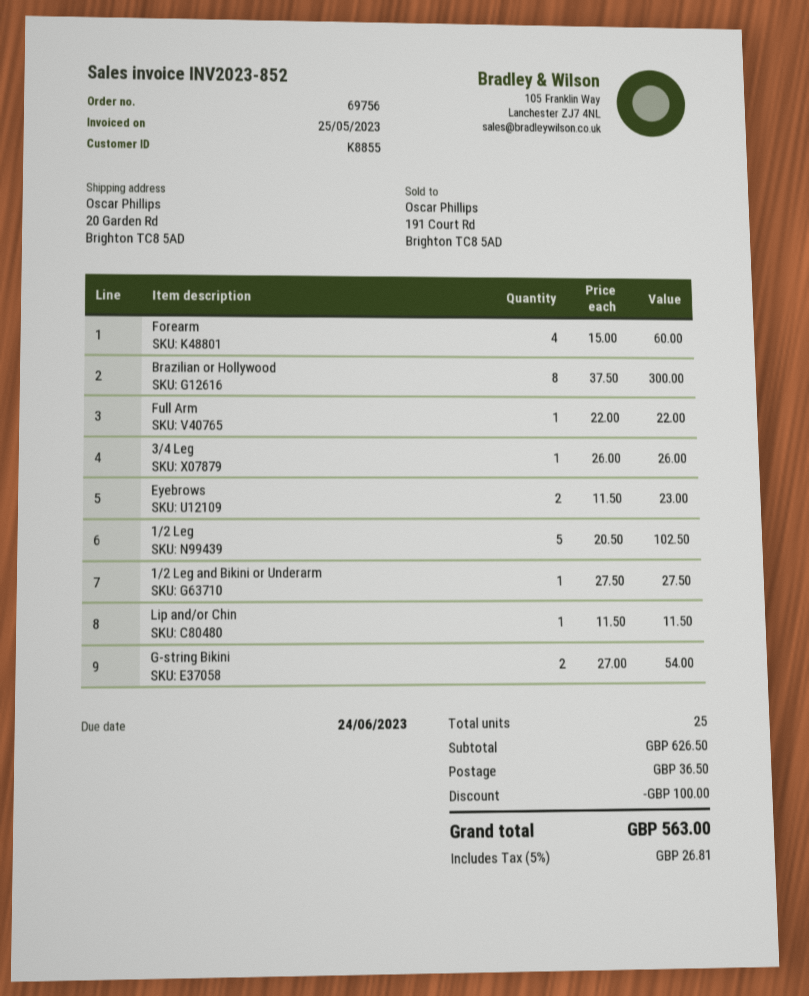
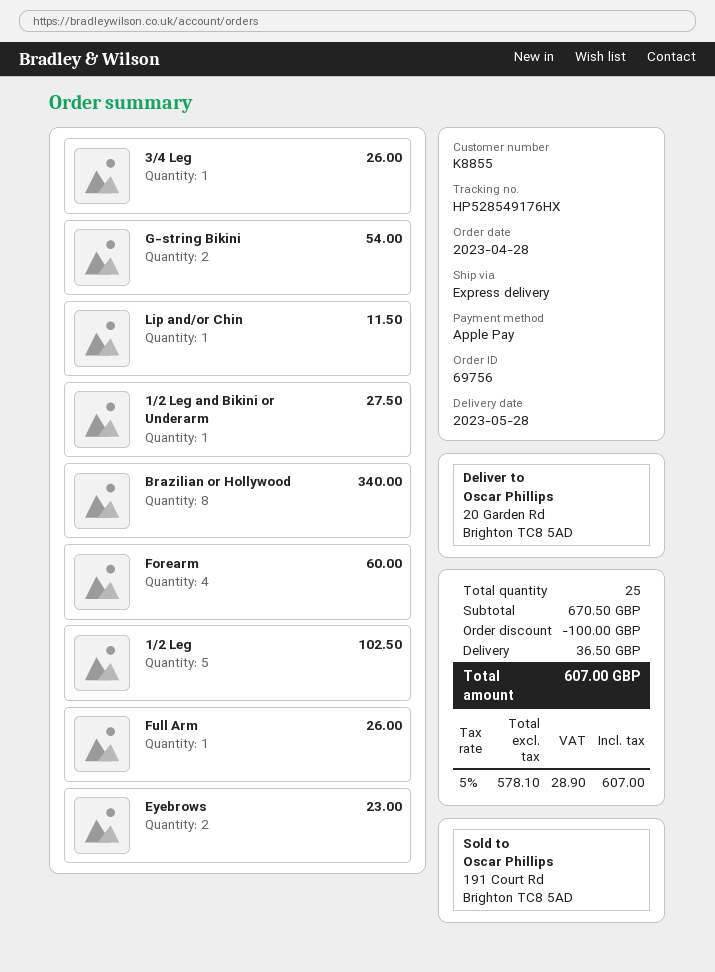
Brazilian or Hollywood: 8 for 300.00 -> 8 for 340.00
Full Arm: 1 for 22.00 -> 1 for 26.00
subtotal: 626.50 -> 670.50
tax: 5% = 26.81 -> 5% = 28.90
total: 563.00 -> 607.00

